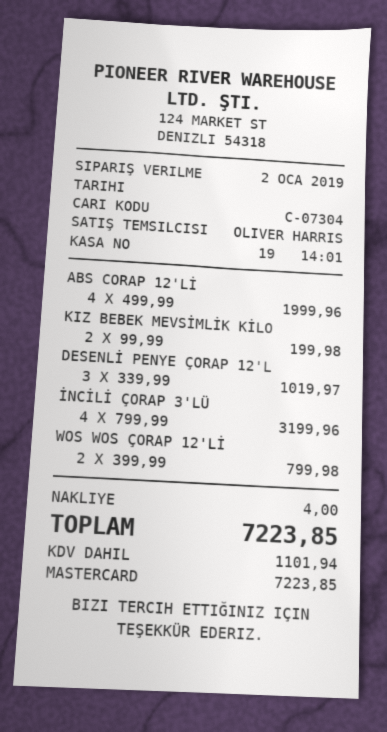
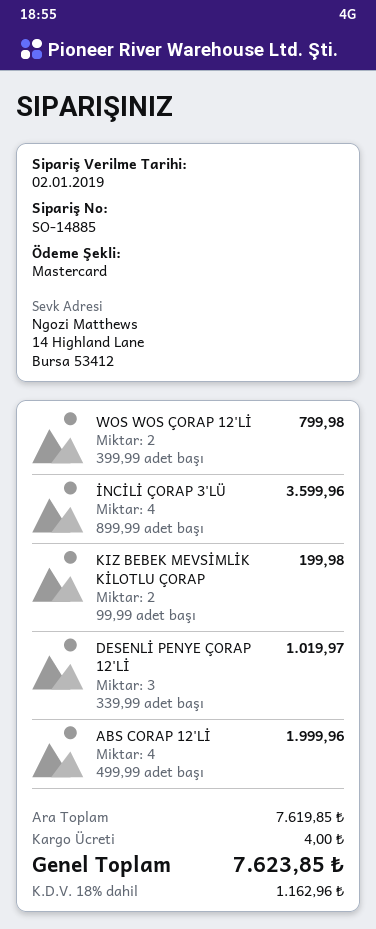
İNCİLİ ÇORAP 3'LÜ: 4 x 799.99 = 3199.96 -> 4 x 899.99 = 3599.96
tax: 1101.94 -> 1162.96
total: 7223.85 -> 7623.85

